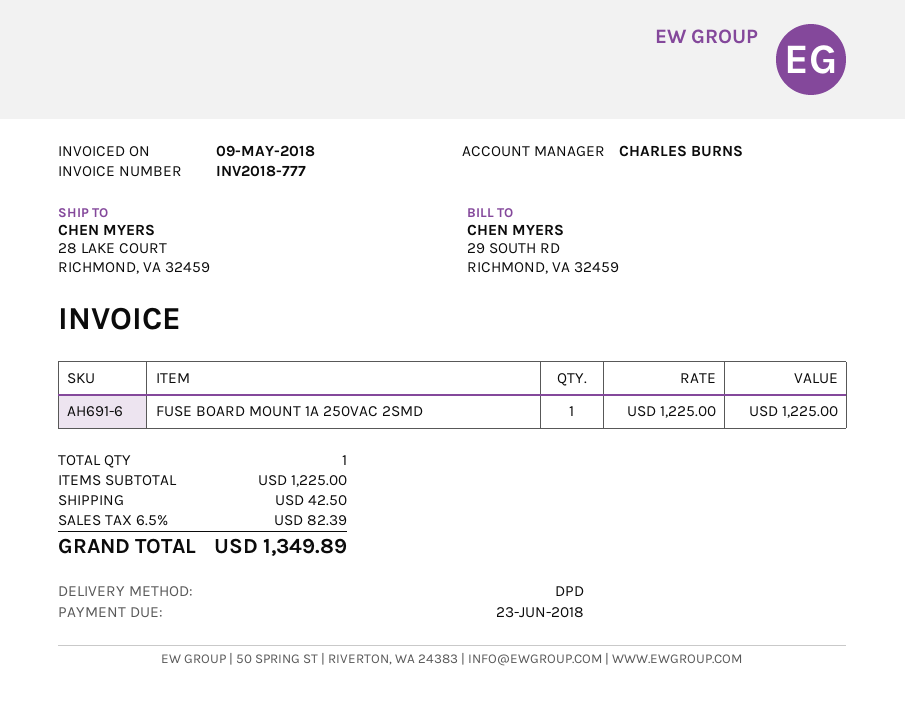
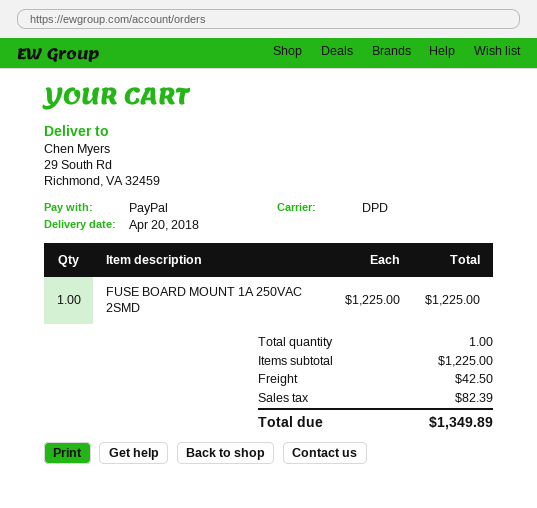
ship to: 28 LAKE COURT, RICHMOND, VA 32459 -> 29 South Rd, Richmond, VA 32459

